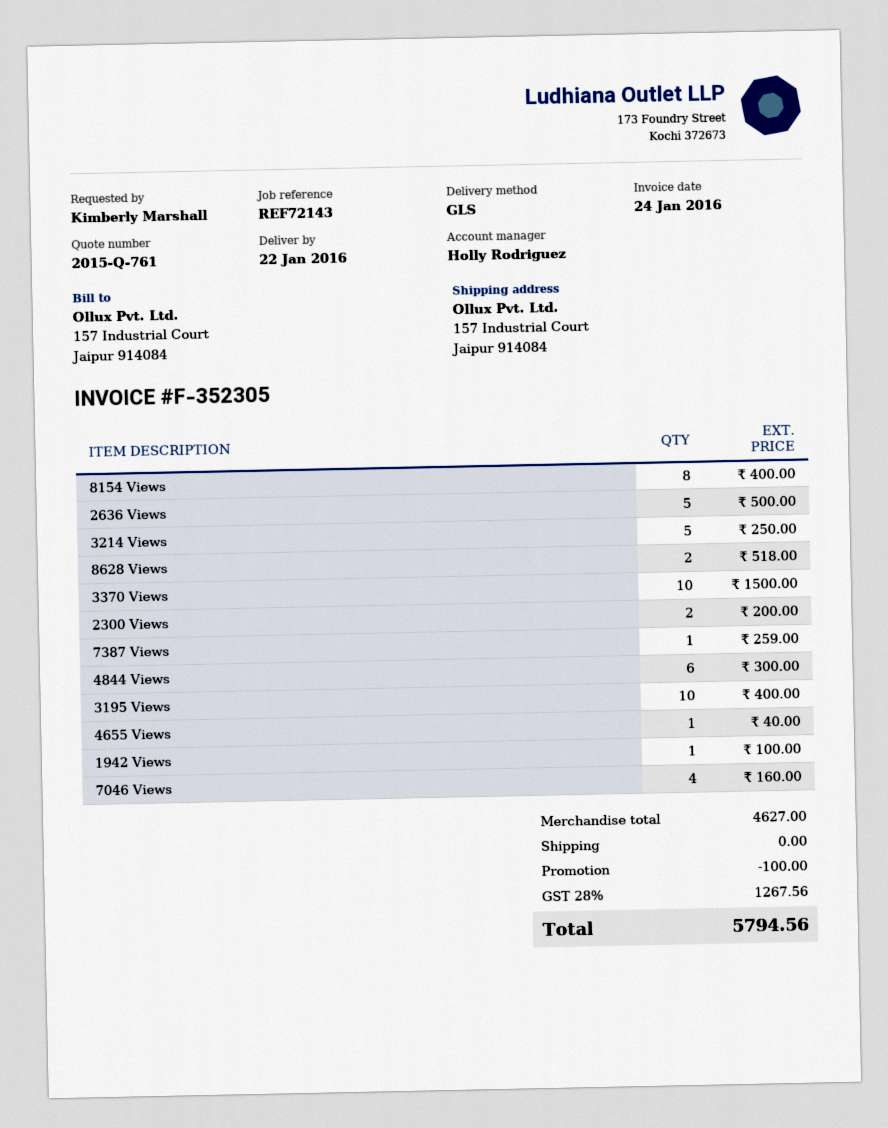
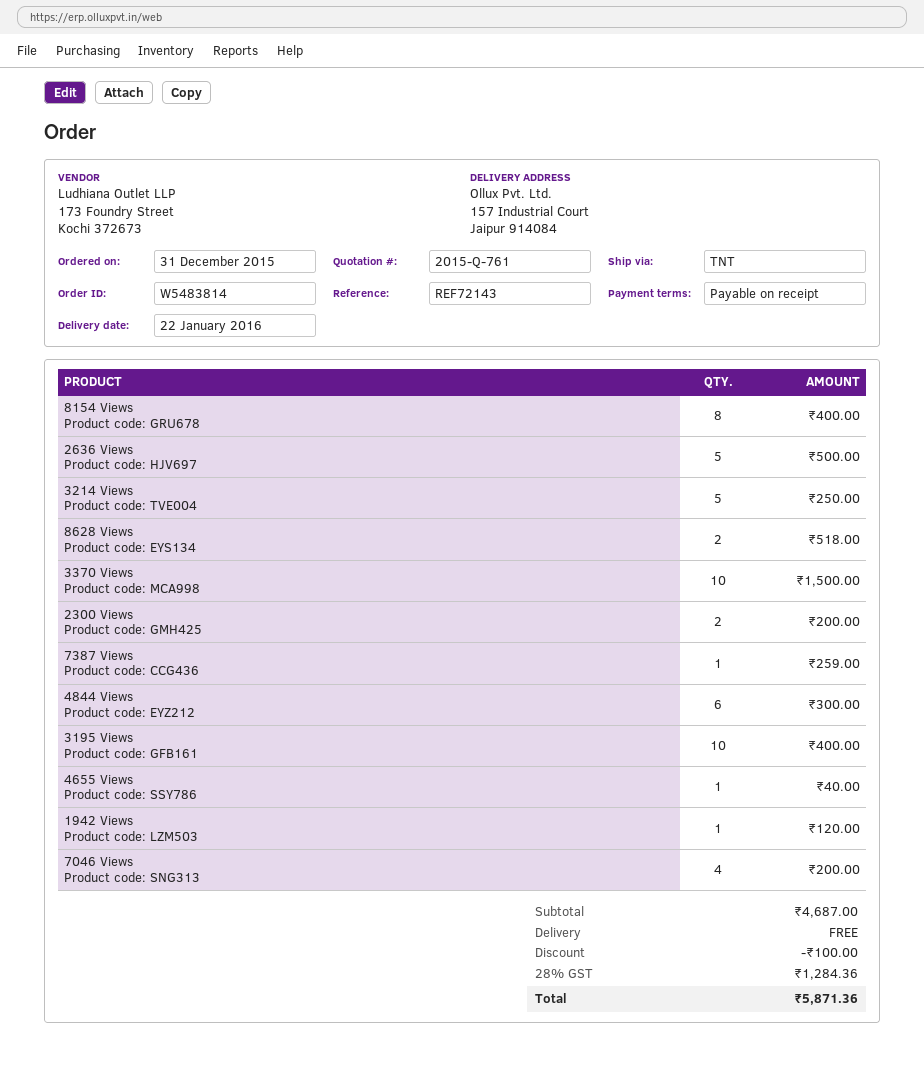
shipping method: GLS -> TNT
1942 Views: 1 for 100.00 -> 1 for 120.00
7046 Views: 4 for 160.00 -> 4 for 200.00
subtotal: 4627.00 -> 4687.00
tax: 28% = 1267.56 -> 28% = 1284.36
total: 5794.56 -> 5871.36

